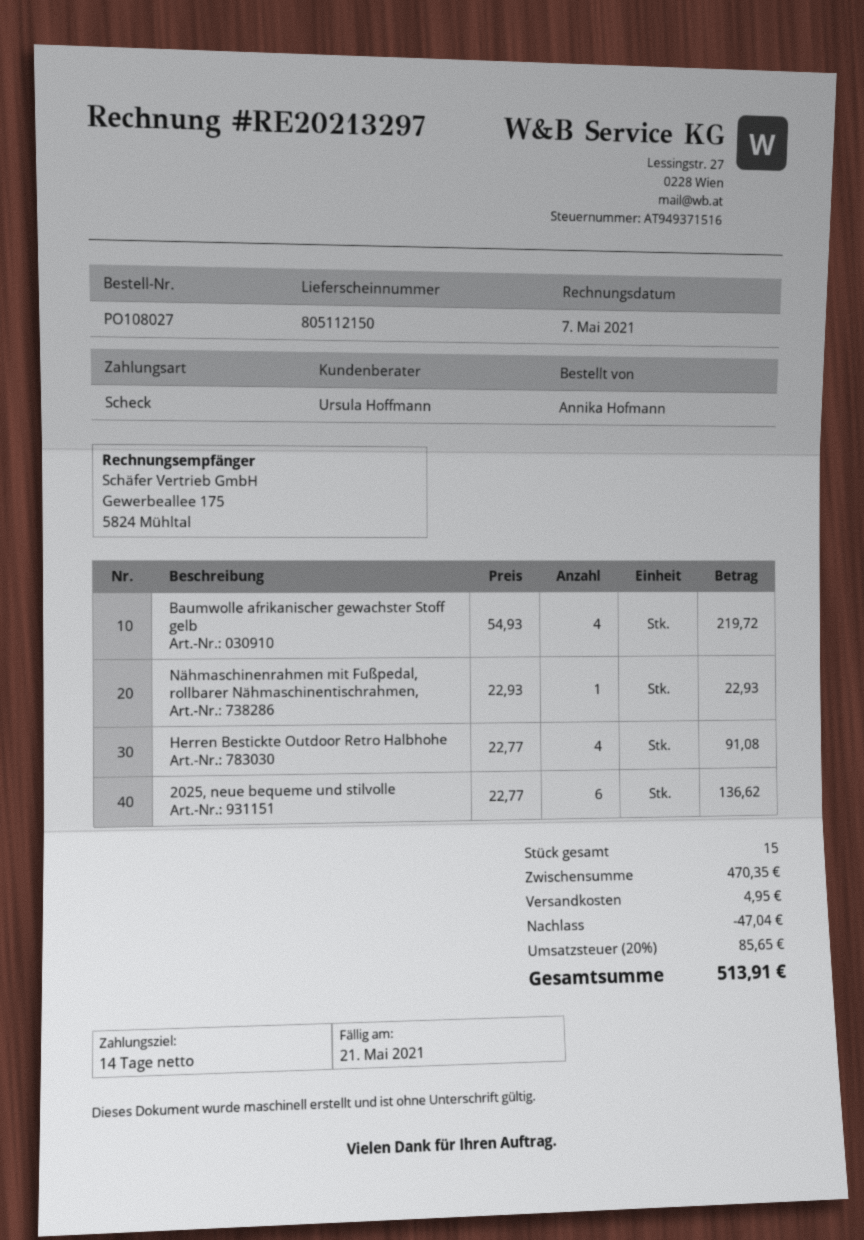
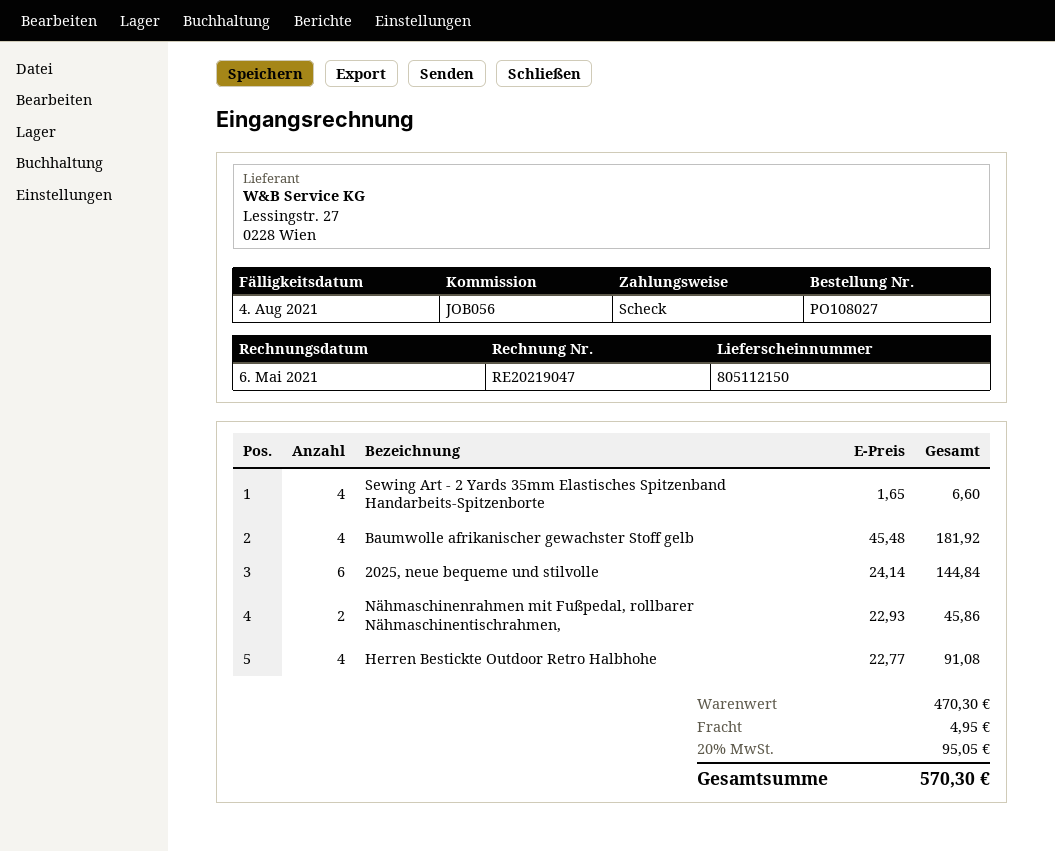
invoice number: RE20213297 -> RE20219047
invoice date: 2021-05-07 -> 2021-05-06
due date: 2021-05-21 -> 2021-08-04
Baumwolle afrikanischer gewachster Stoff gelb: 4 x 54.93 = 219.72 -> 4 x 45.48 = 181.92
Nähmaschinenrahmen mit Fußpedal, rollbarer Nähmaschinentischrahmen,: 1 x 22.93 = 22.93 -> 2 x 22.93 = 45.86
2025, neue bequeme und stilvolle: 6 x 22.77 = 136.62 -> 6 x 24.14 = 144.84
Sewing Art - 2 Yards 35mm Elastisches Spitzenband Handarbeits-Spitzenborte: none -> 4 x 1.65 = 6.60
subtotal: 470.35 -> 470.30
discount: 47.04 -> none
tax: 20% = 85.65 -> 20% = 95.05
total: 513.91 -> 570.30

